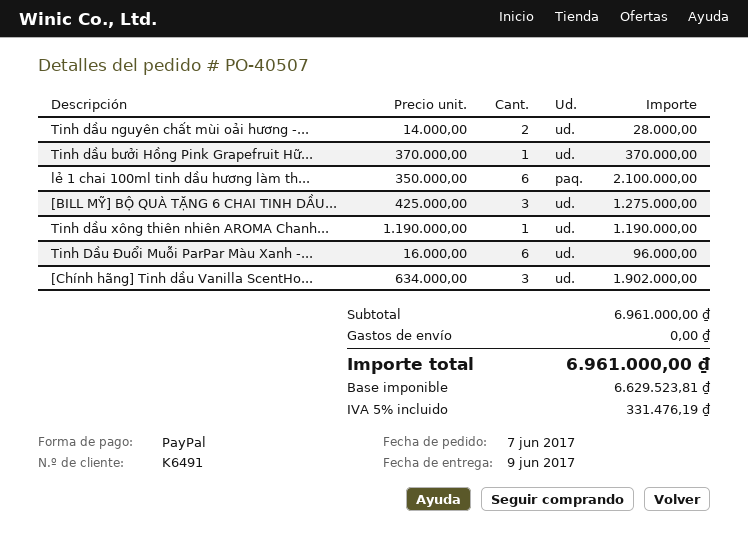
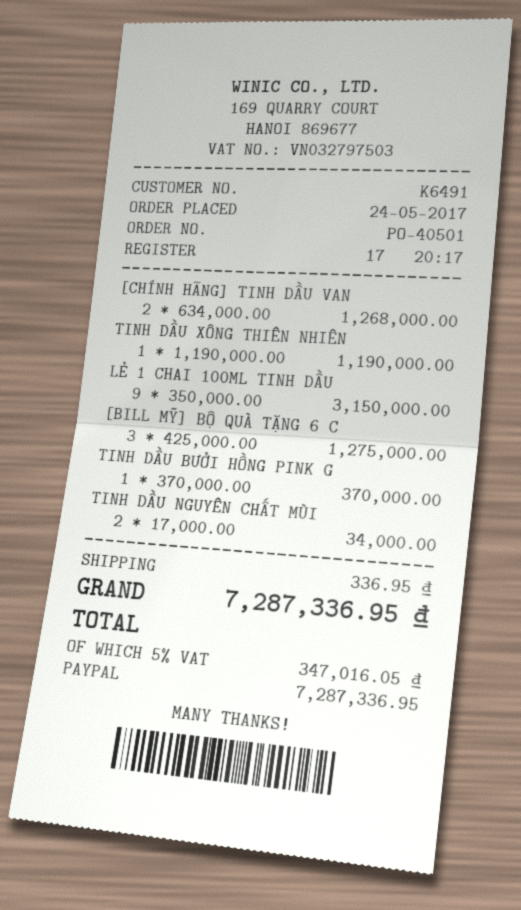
order number: PO-40507 -> PO-40501
order date: 2017-06-07 -> 2017-05-24
Tinh dầu nguyên chất mùi oải hương -...: 2 x 14000.00 = 28000.00 -> 2 x 17000.00 = 34000.00
lẻ 1 chai 100ml tinh dầu hương làm th...: 6 x 350000.00 = 2100000.00 -> 9 x 350000.00 = 3150000.00
Tinh Dầu Đuổi Muỗi ParPar Màu Xanh -...: 6 x 16000.00 = 96000.00 -> none
[Chính hãng] Tinh dầu Vanilla ScentHo...: 3 x 634000.00 = 1902000.00 -> 2 x 634000.00 = 1268000.00
shipping: 0.00 -> 336.95
tax: 5% = 331476.19 -> 5% = 347016.05
total: 6961000.00 -> 7287336.95

